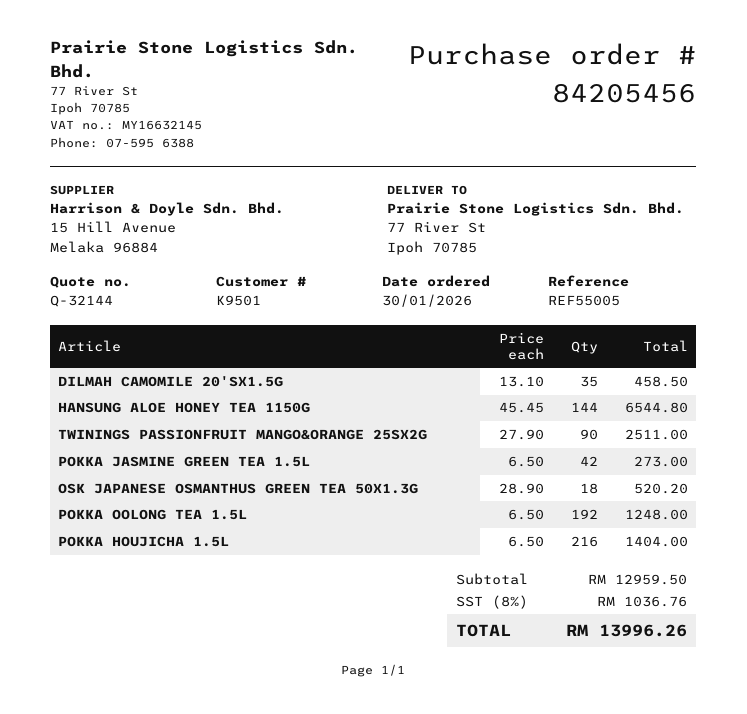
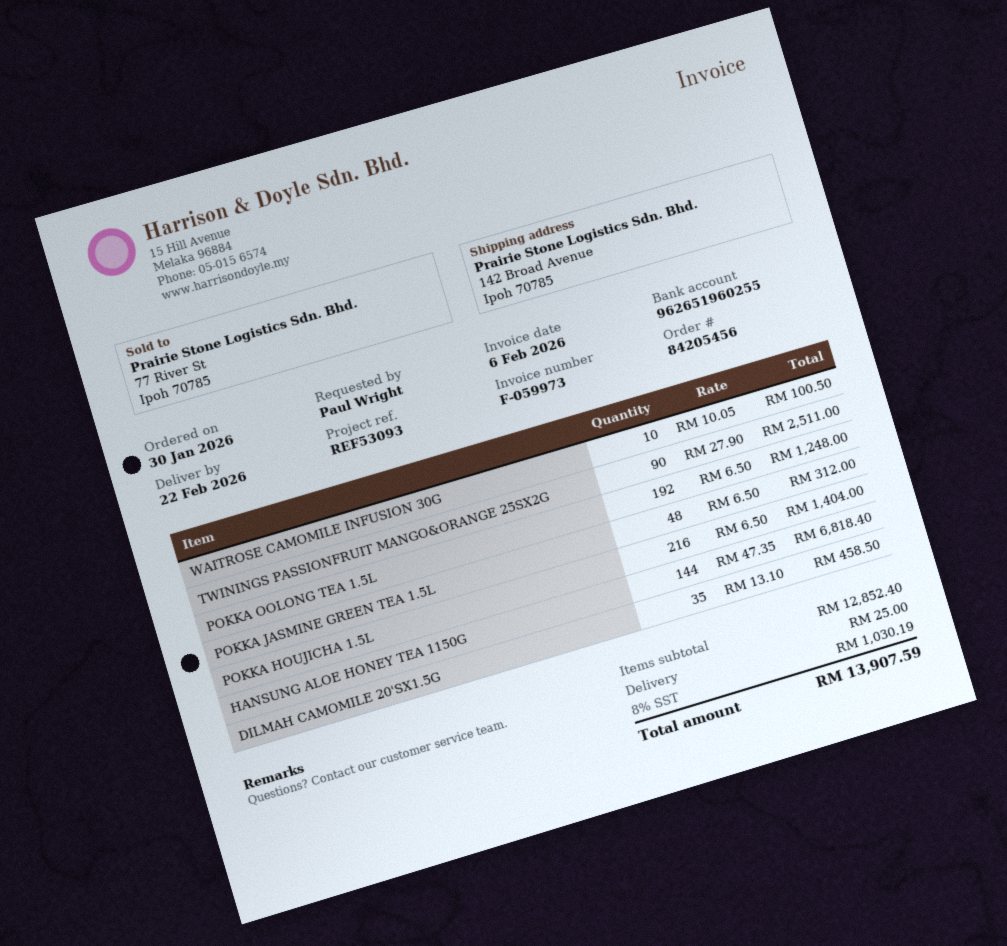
reference: REF55005 -> REF53093
ship to: 77 River St, Ipoh 70785 -> 142 Broad Avenue, Ipoh 70785
HANSUNG ALOE HONEY TEA 1150G: 144 x 45.45 = 6544.80 -> 144 x 47.35 = 6818.40
POKKA JASMINE GREEN TEA 1.5L: 42 x 6.50 = 273.00 -> 48 x 6.50 = 312.00
OSK JAPANESE OSMANTHUS GREEN TEA 50X1.3G: 18 x 28.90 = 520.20 -> none
WAITROSE CAMOMILE INFUSION 30G: none -> 10 x 10.05 = 100.50
subtotal: 12959.50 -> 12852.40
shipping: none -> 25.00
tax: 8% = 1036.76 -> 8% = 1030.19
total: 13996.26 -> 13907.59

